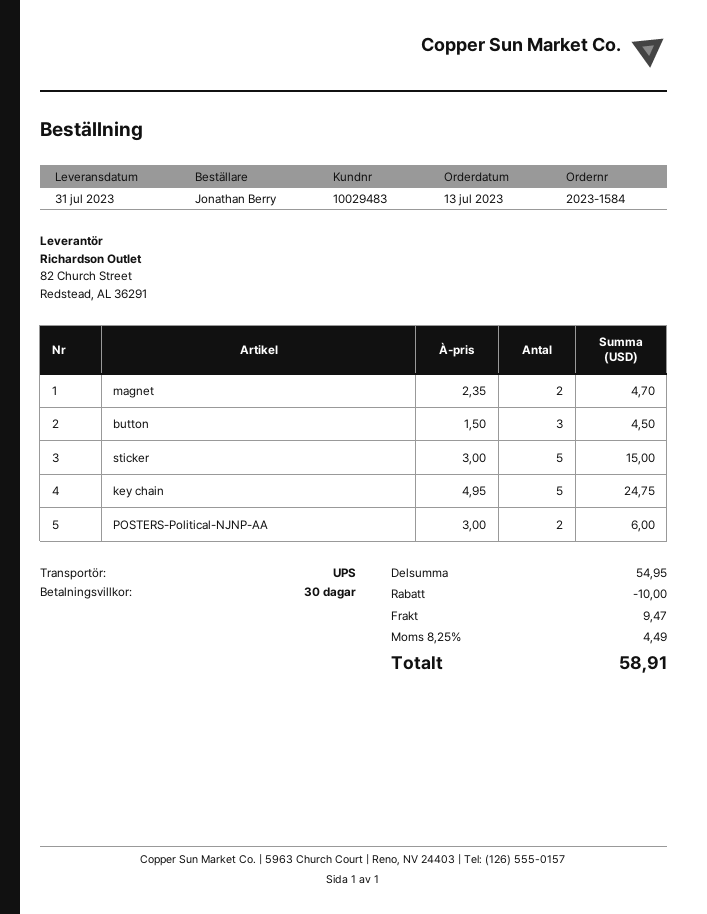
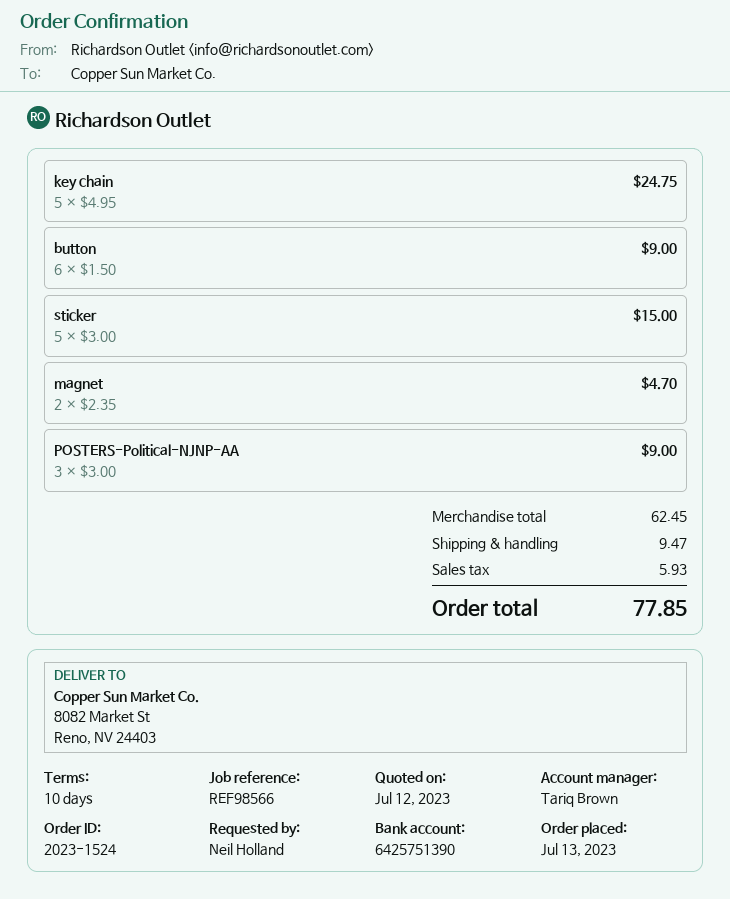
order number: 2023-1584 -> 2023-1524
payment terms: 30 days -> 10 days
ordered by: Jonathan Berry -> Neil Holland
button: 3 x 1.50 = 4.50 -> 6 x 1.50 = 9.00
POSTERS-Political-NJNP-AA: 2 x 3.00 = 6.00 -> 3 x 3.00 = 9.00
subtotal: 54.95 -> 62.45
discount: 10.00 -> none
tax: 4.49 -> 5.93
total: 58.91 -> 77.85

